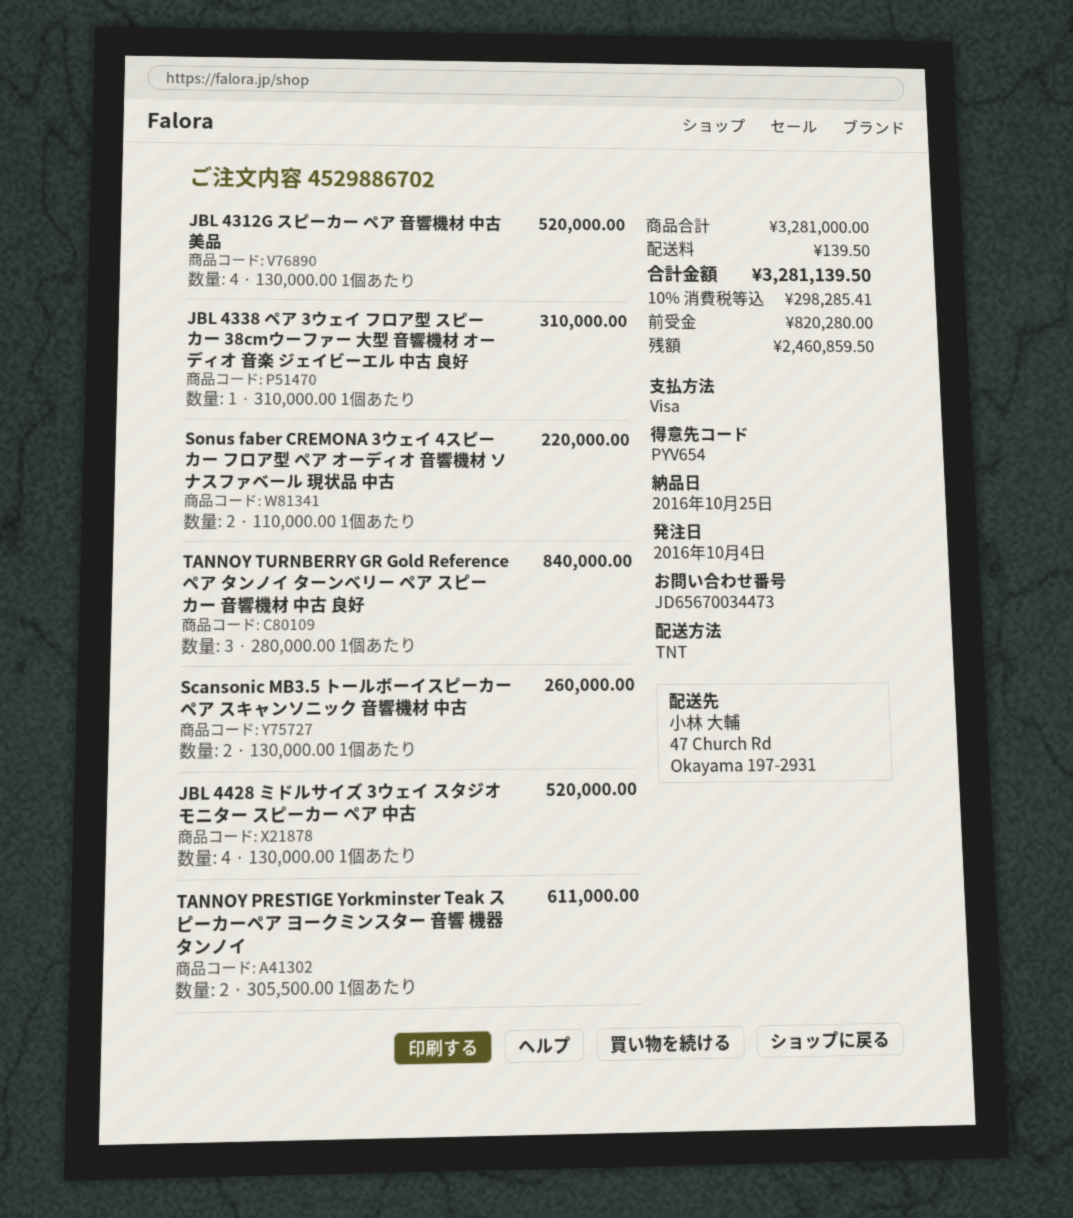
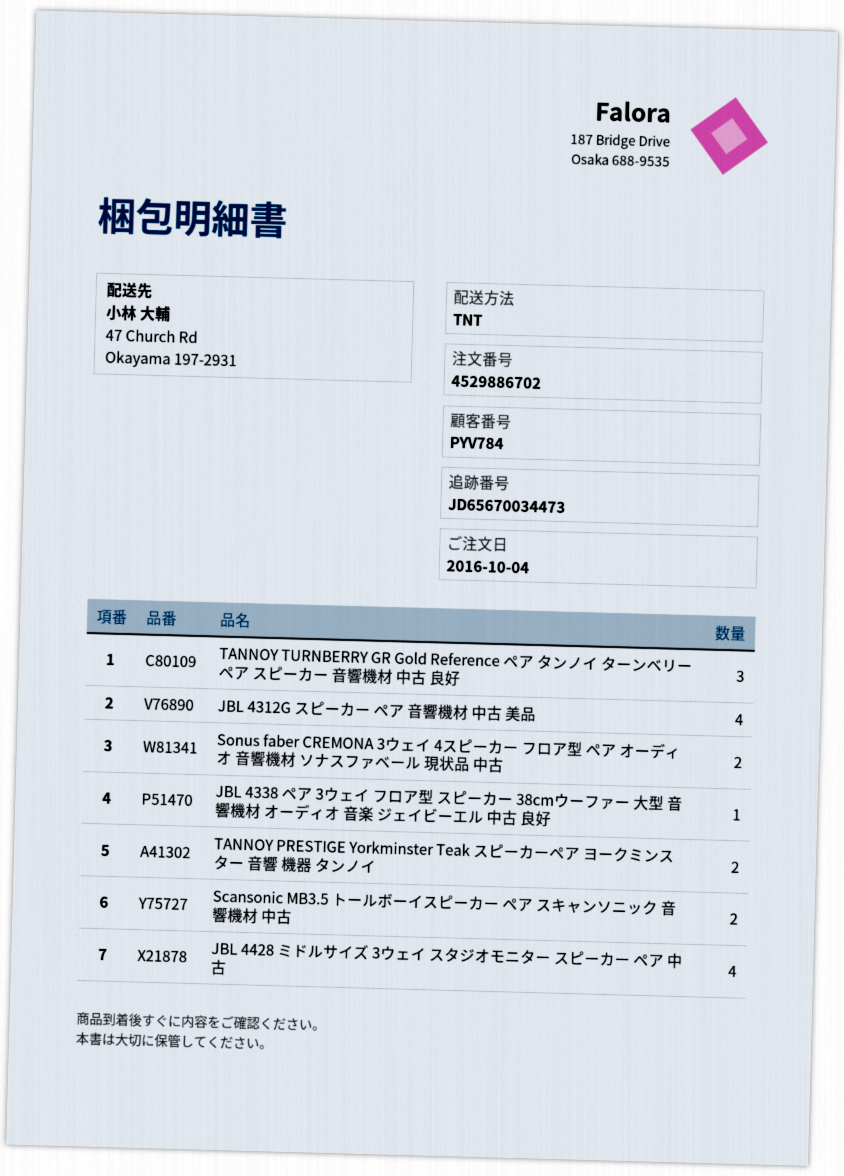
customer number: PYV654 -> PYV784

